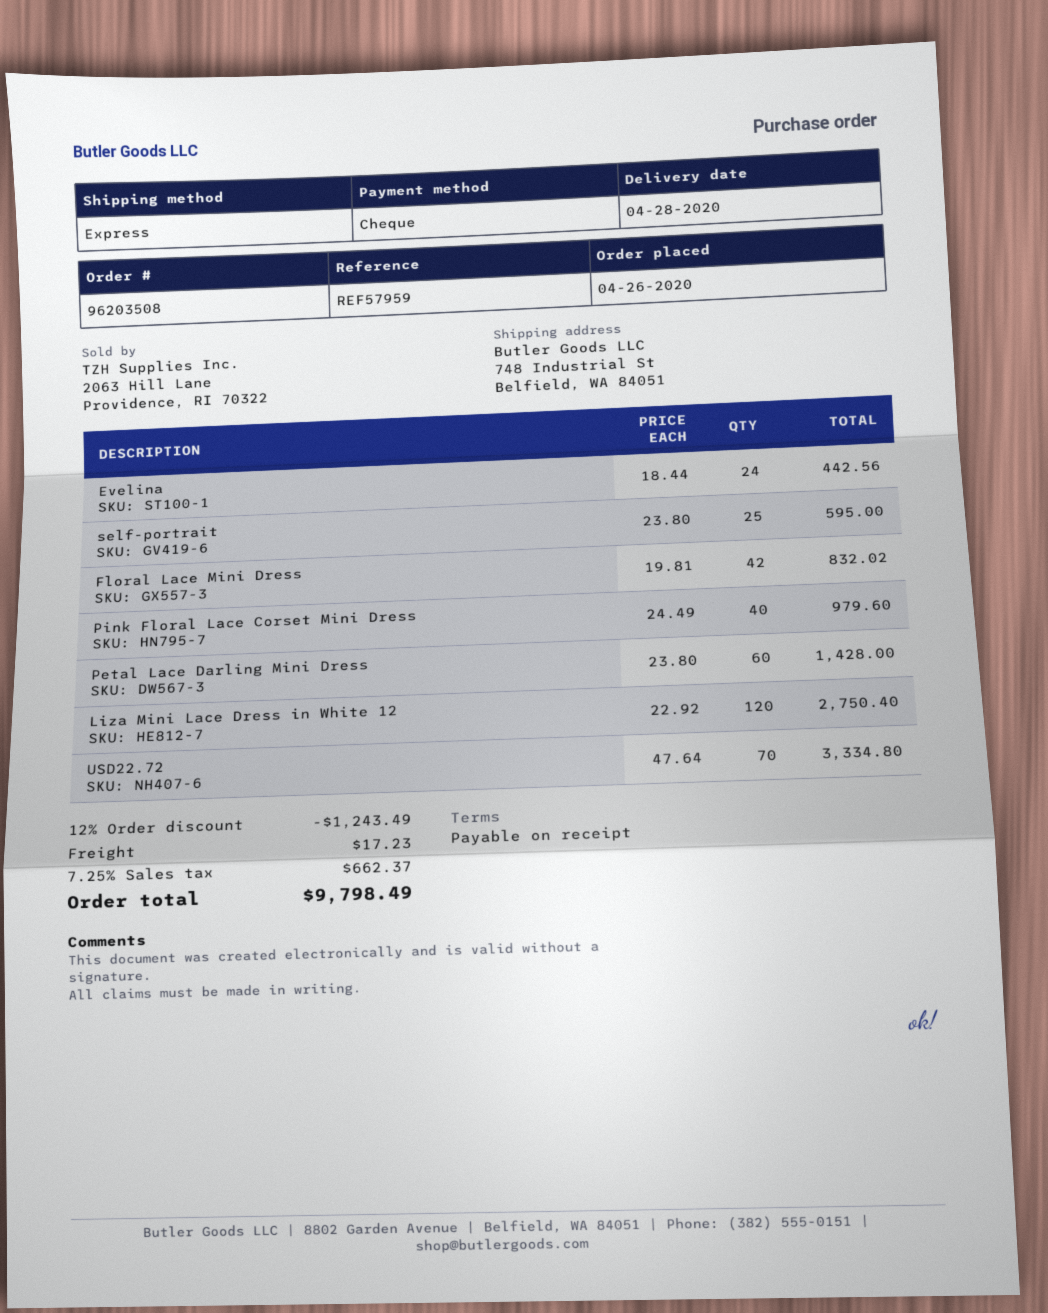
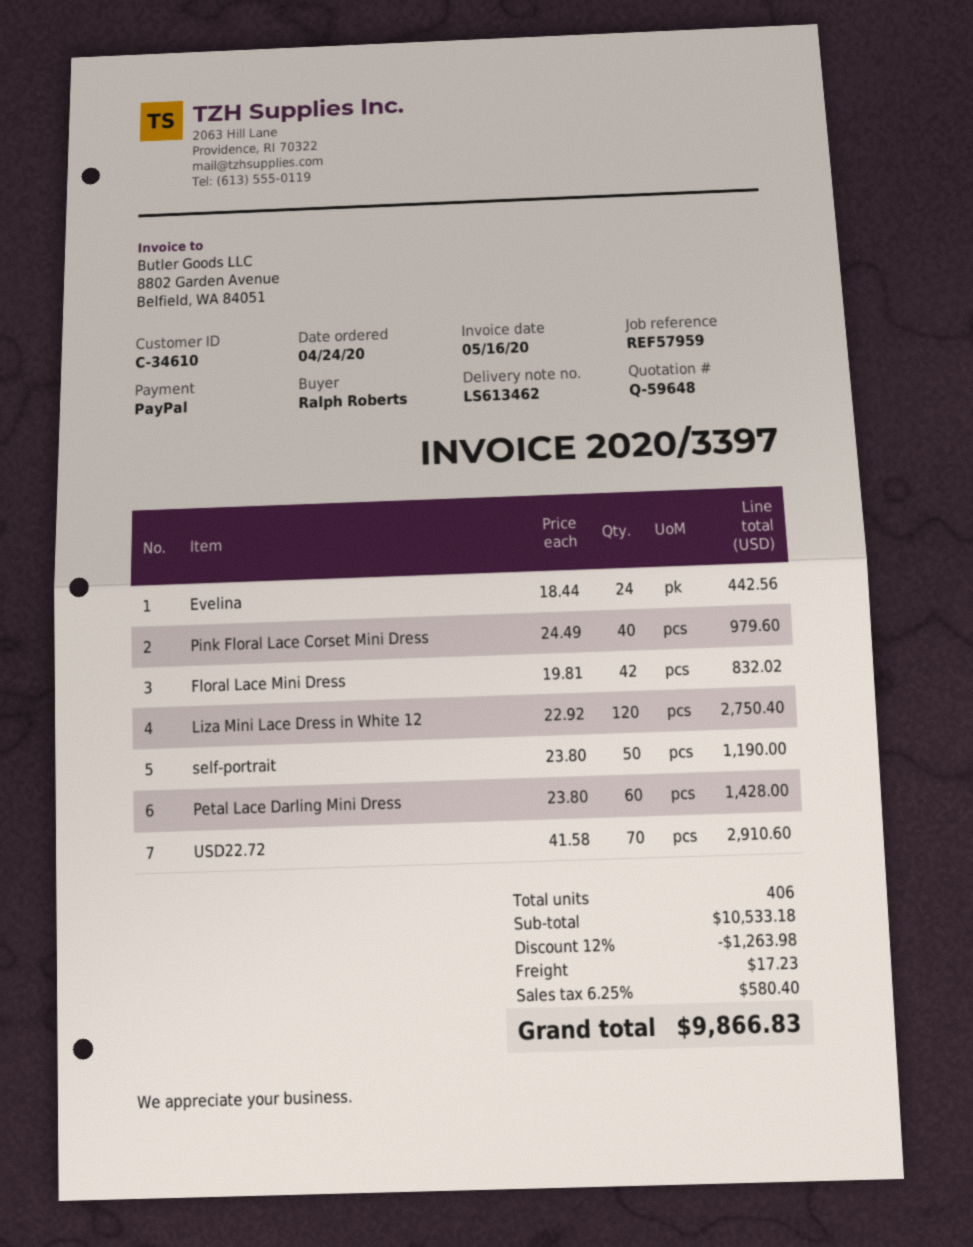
order date: 2020-04-26 -> 2020-04-24
payment method: cheque -> PayPal
self-portrait: 25 x 23.80 = 595.00 -> 50 x 23.80 = 1190.00
USD22.72: 70 x 47.64 = 3334.80 -> 70 x 41.58 = 2910.60
discount: 12% = 1243.49 -> 12% = 1263.98
tax: 7.25% = 662.37 -> 6.25% = 580.40
total: 9798.49 -> 9866.83

